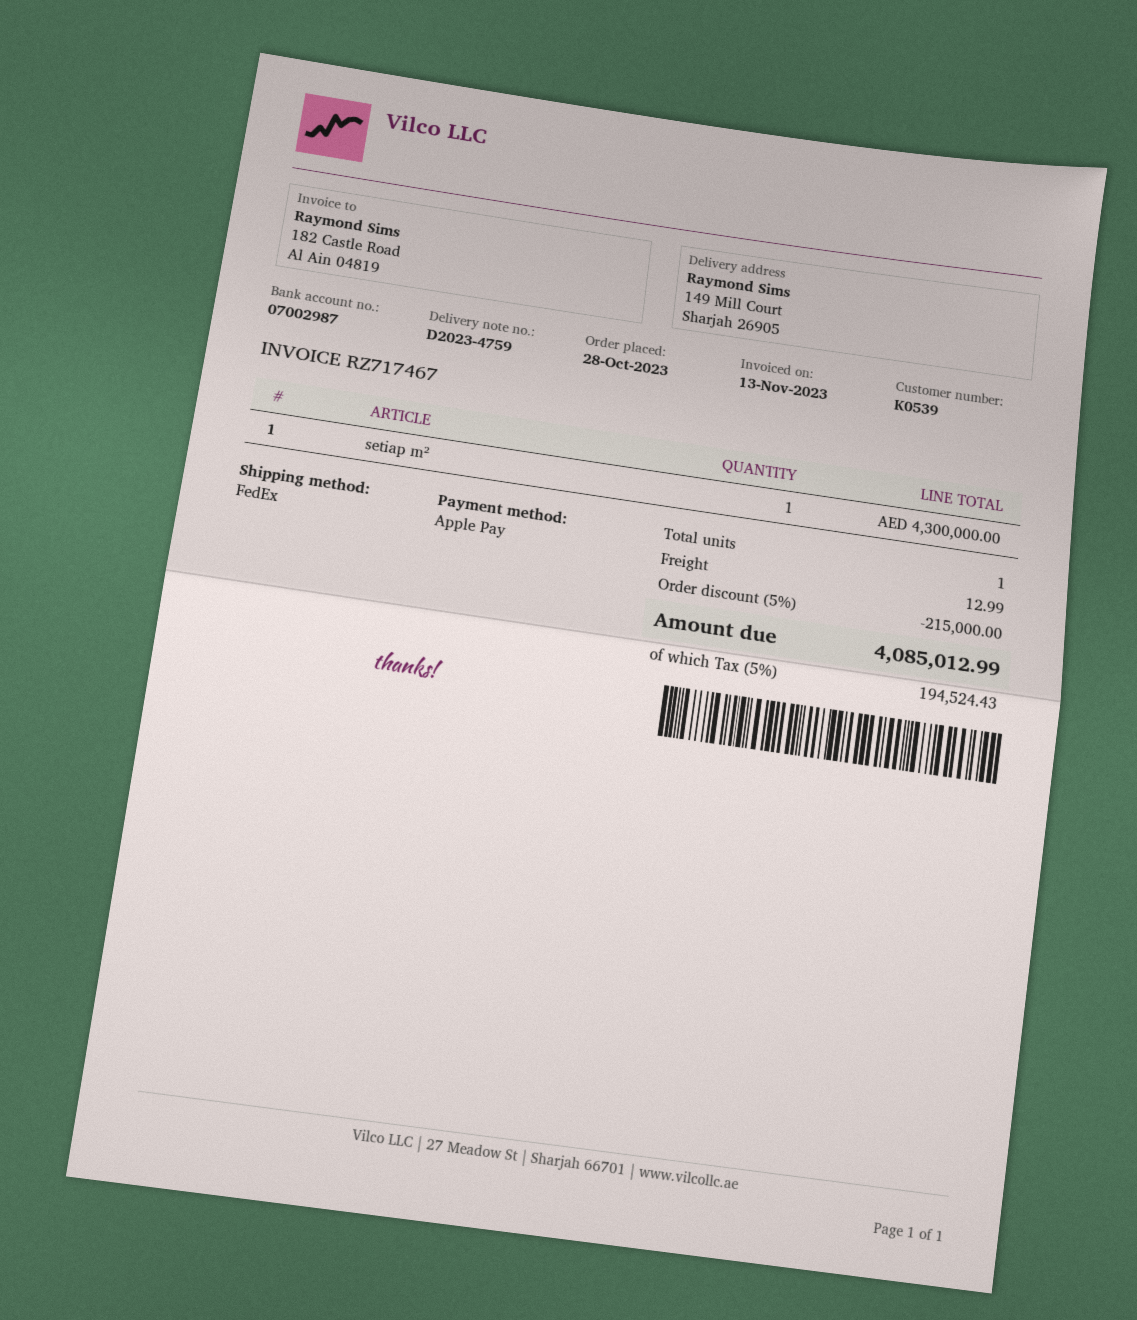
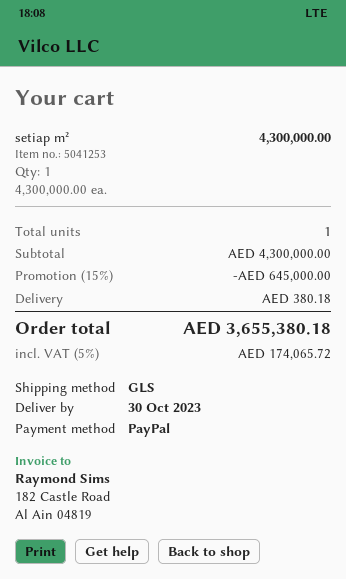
payment method: Apple Pay -> PayPal
shipping method: FedEx -> GLS
discount: 5% = 215000.00 -> 15% = 645000.00
shipping: 12.99 -> 380.18
tax: 5% = 194524.43 -> 5% = 174065.72
total: 4085012.99 -> 3655380.18

